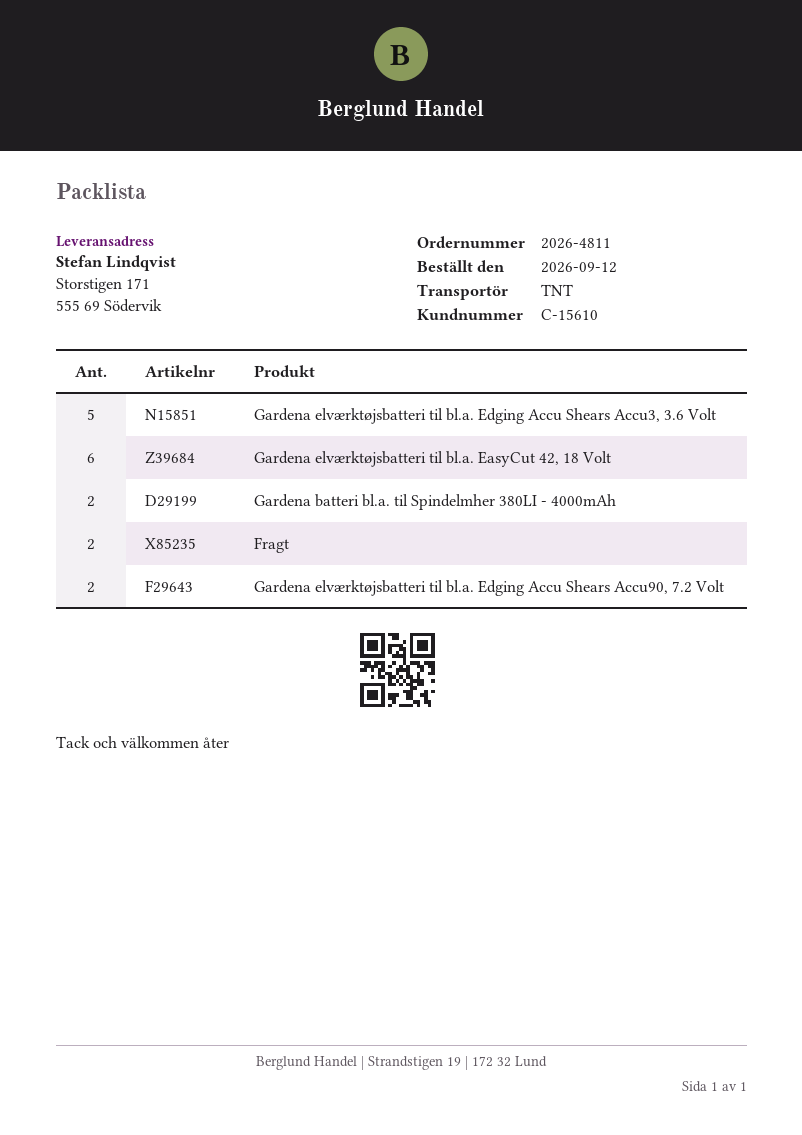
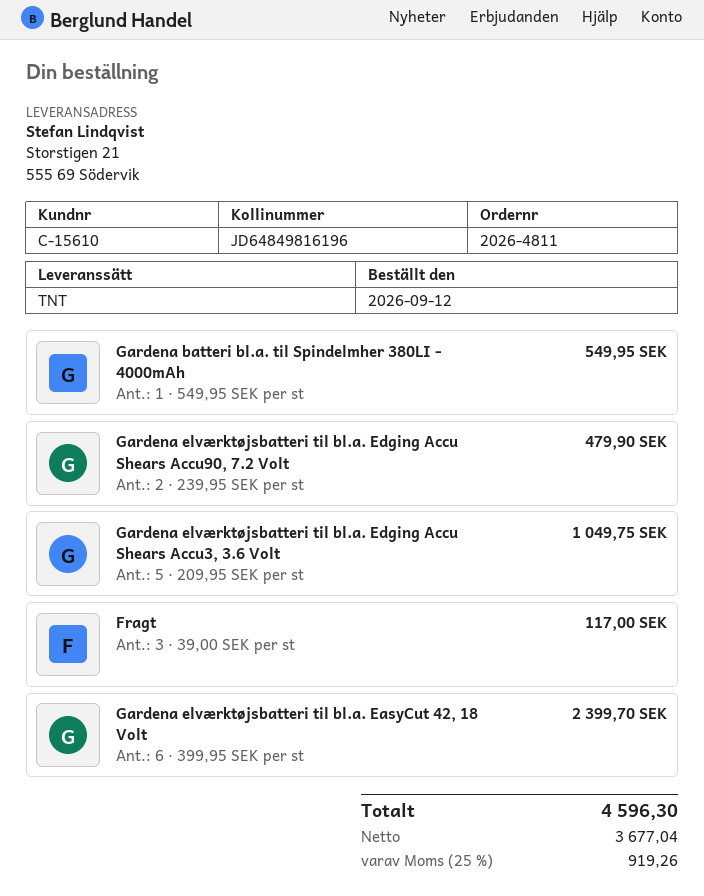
ship to: Storstigen 171, 555 69 Södervik -> Storstigen 21, 555 69 Södervik
Gardena batteri bl.a. til Spindelmher 380LI - 4000mAh: 2 -> 1
Fragt: 2 -> 3

